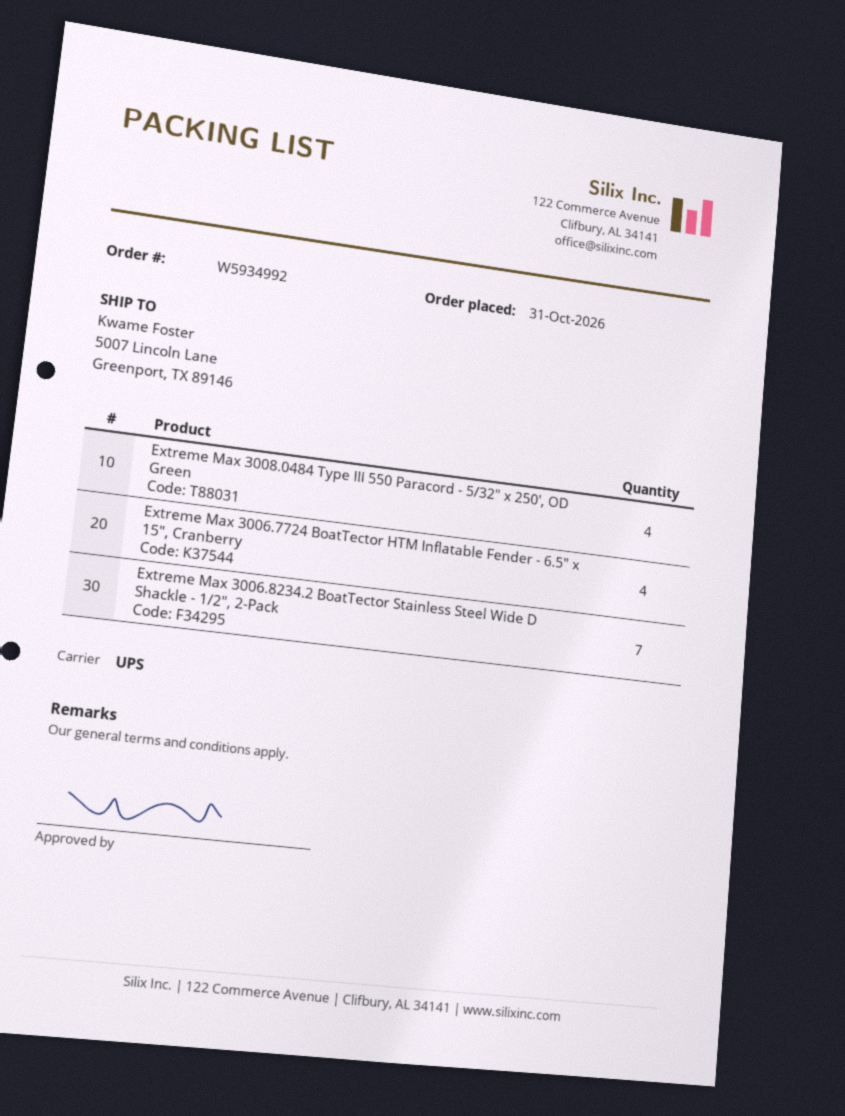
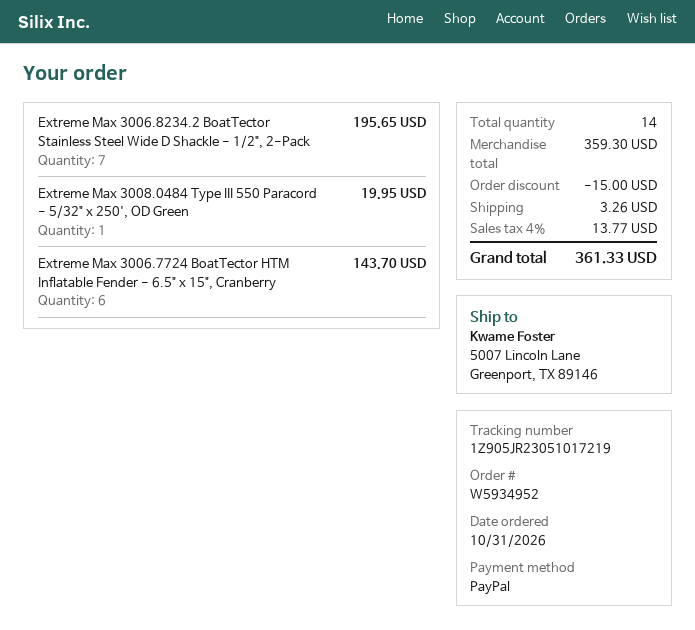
order number: W5934992 -> W5934952
Extreme Max 3008.0484 Type III 550 Paracord - 5/32" x 250', OD Green: 4 -> 1
Extreme Max 3006.7724 BoatTector HTM Inflatable Fender - 6.5" x 15", Cranberry: 4 -> 6

